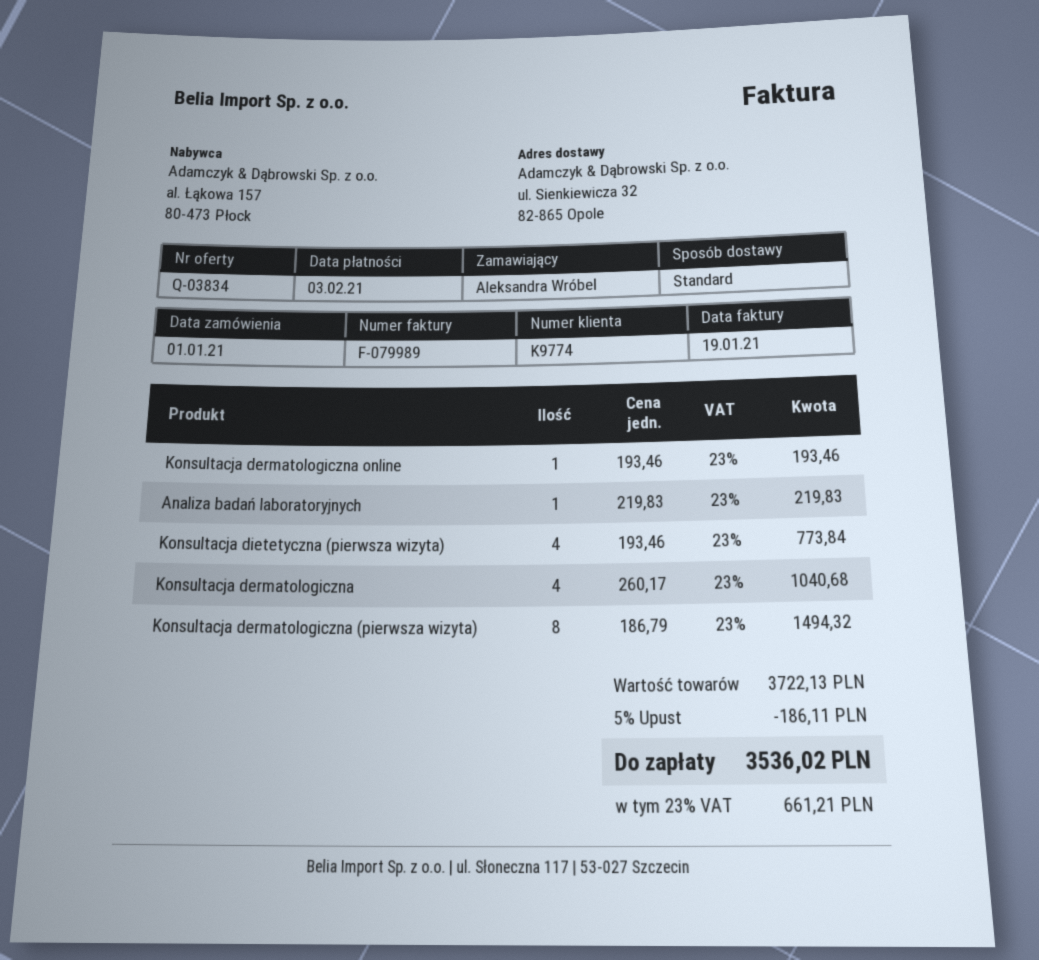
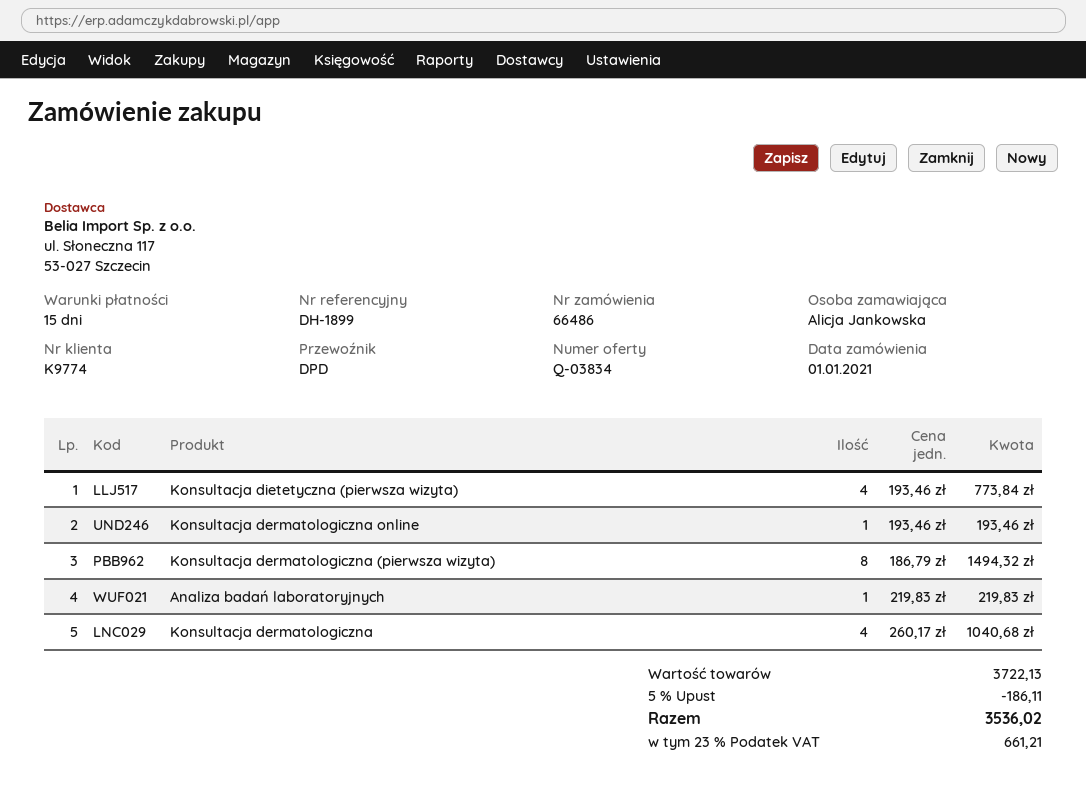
ordered by: Aleksandra Wróbel -> Alicja Jankowska
shipping method: standard -> DPD

